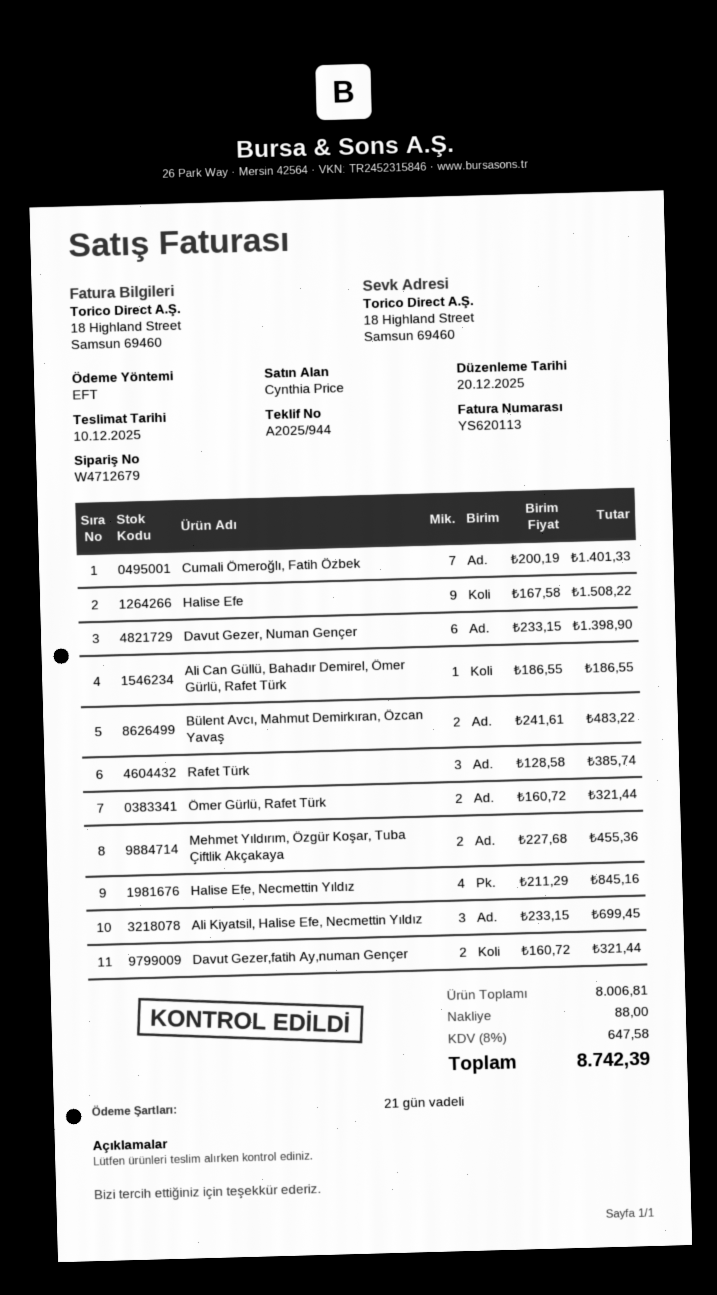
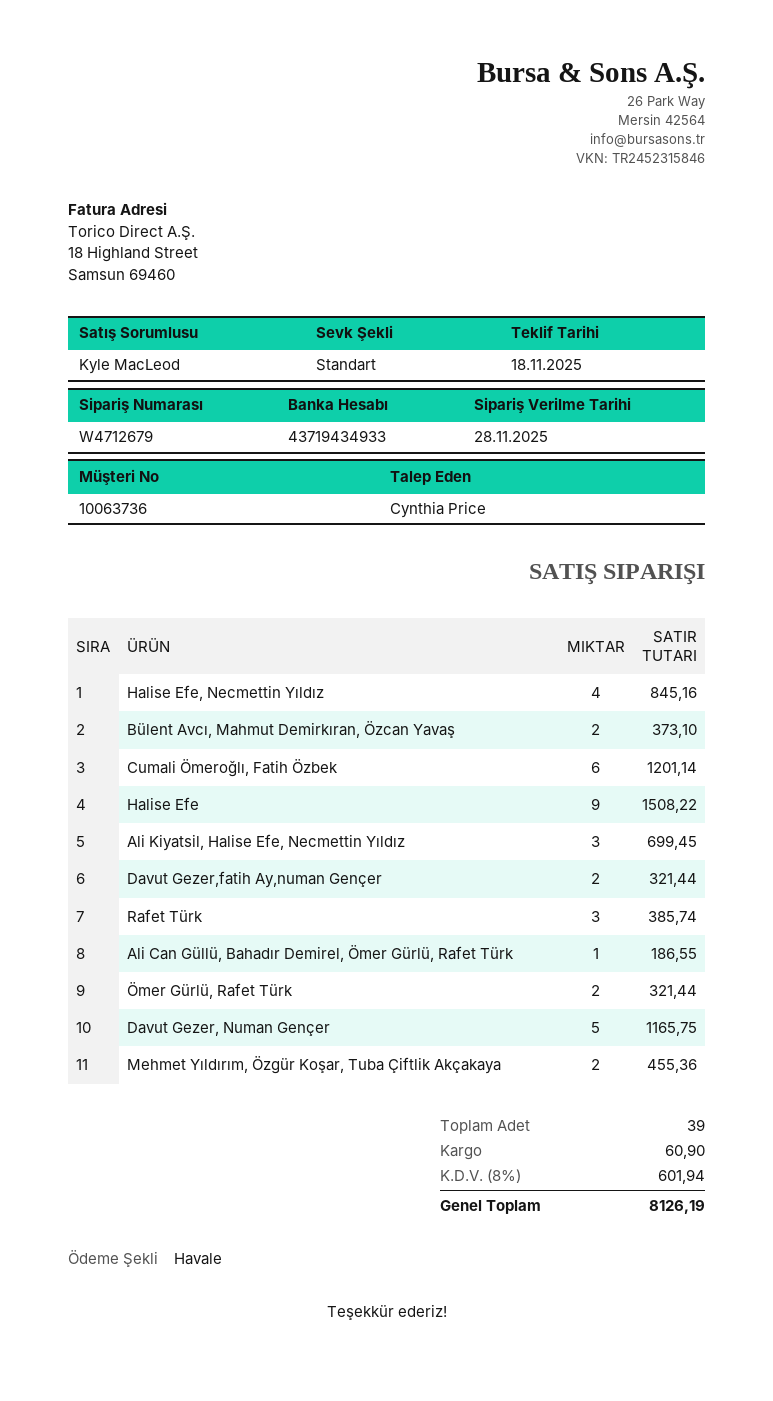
Cumali Ömeroğlı, Fatih Özbek: 7 for 1401.33 -> 6 for 1201.14
Davut Gezer, Numan Gençer: 6 for 1398.90 -> 5 for 1165.75
Bülent Avcı, Mahmut Demirkıran, Özcan Yavaş: 2 for 483.22 -> 2 for 373.10
shipping: 88.00 -> 60.90
tax: 8% = 647.58 -> 8% = 601.94
total: 8742.39 -> 8126.19

